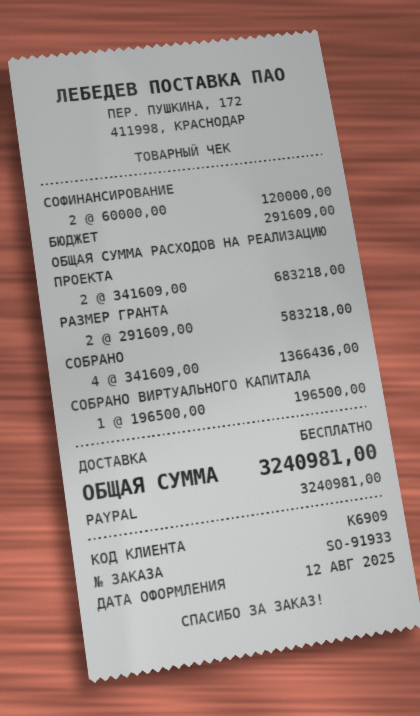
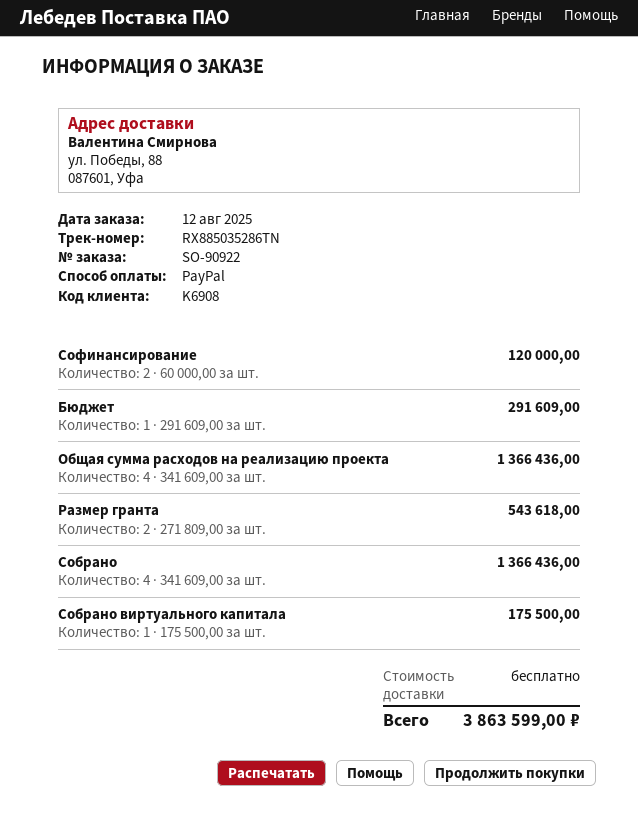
order number: SO-91933 -> SO-90922
customer number: K6909 -> K6908
ОБЩАЯ СУММА РАСХОДОВ НА РЕАЛИЗАЦИЮ ПРОЕКТА: 2 x 341609.00 = 683218.00 -> 4 x 341609.00 = 1366436.00
РАЗМЕР ГРАНТА: 2 x 291609.00 = 583218.00 -> 2 x 271809.00 = 543618.00
СОБРАНО ВИРТУАЛЬНОГО КАПИТАЛА: 1 x 196500.00 = 196500.00 -> 1 x 175500.00 = 175500.00
total: 3240981.00 -> 3863599.00

